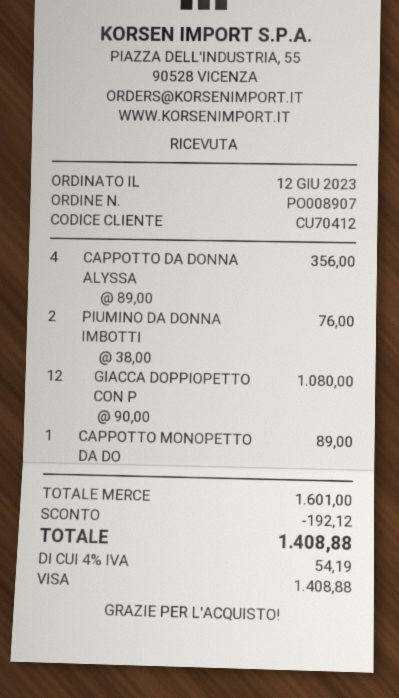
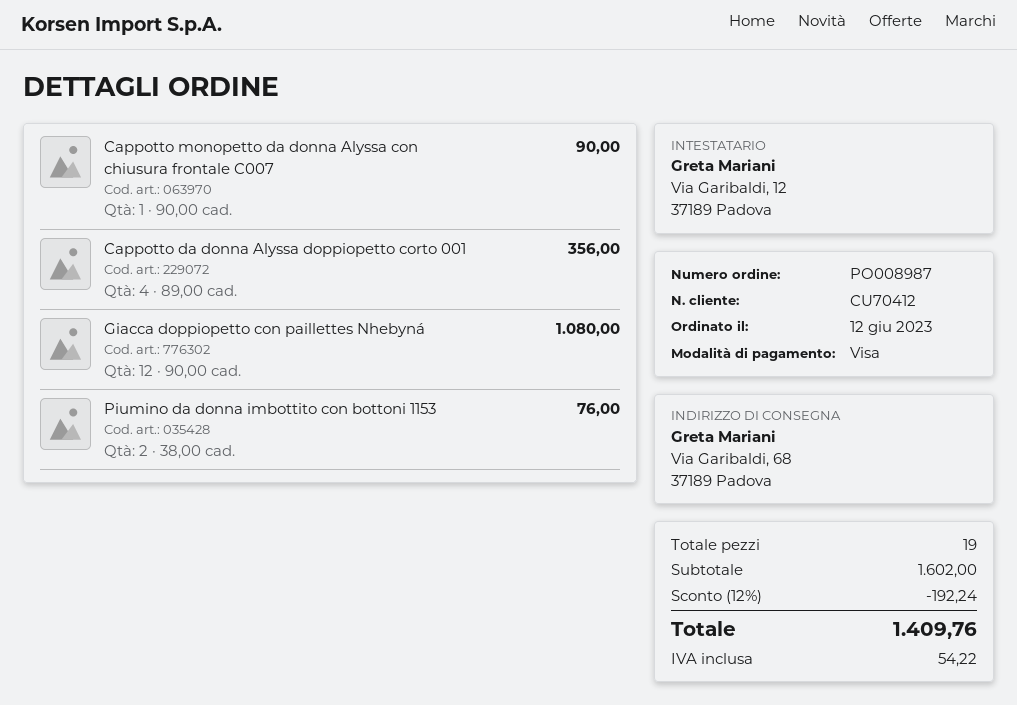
order number: PO008907 -> PO008987
CAPPOTTO MONOPETTO DA DO: 1 x 89.00 = 89.00 -> 1 x 90.00 = 90.00
subtotal: 1601.00 -> 1602.00
discount: 192.12 -> 192.24
tax: 54.19 -> 54.22
total: 1408.88 -> 1409.76

